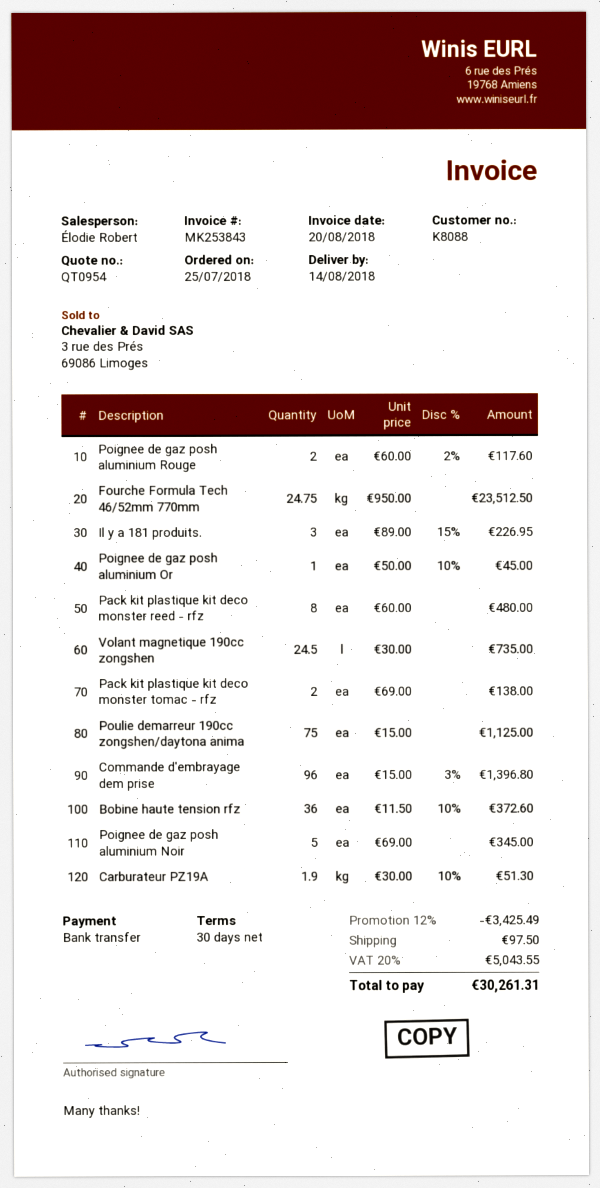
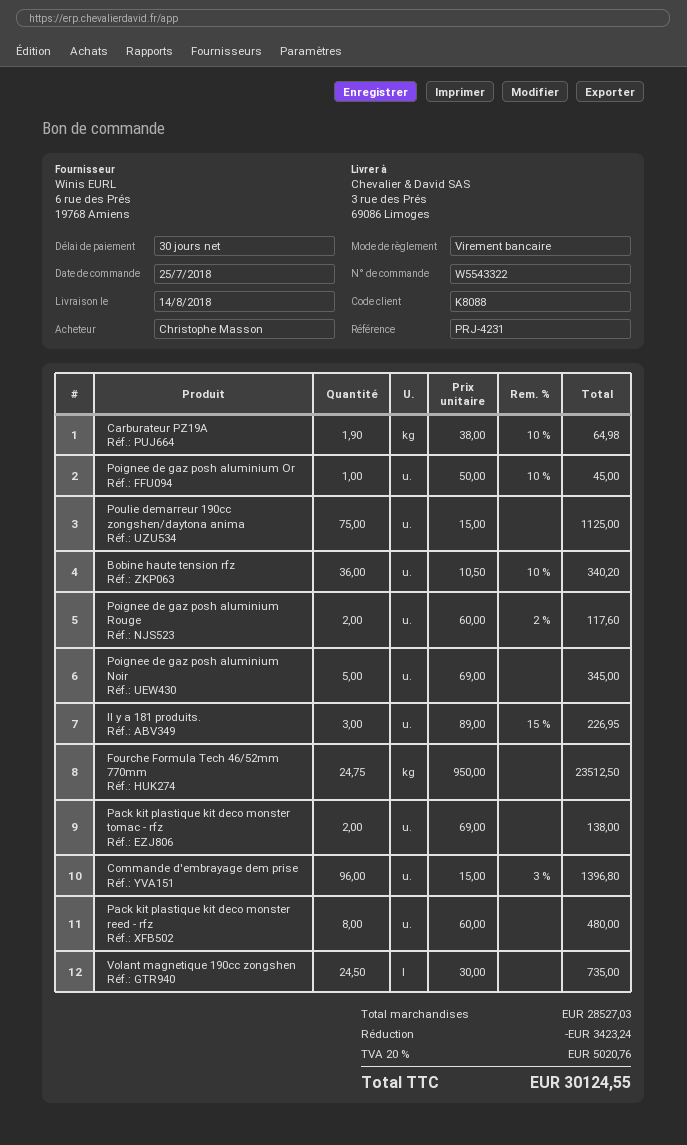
Bobine haute tension rfz: 36 x 11.50 - 10% = 372.60 -> 36 x 10.50 - 10% = 340.20
Carburateur PZ19A: 1.9 x 30.00 - 10% = 51.30 -> 1.9 x 38.00 - 10% = 64.98
discount: 3425.49 -> 3423.24
shipping: 97.50 -> none
tax: 20% = 5043.55 -> 20% = 5020.76
total: 30261.31 -> 30124.55

